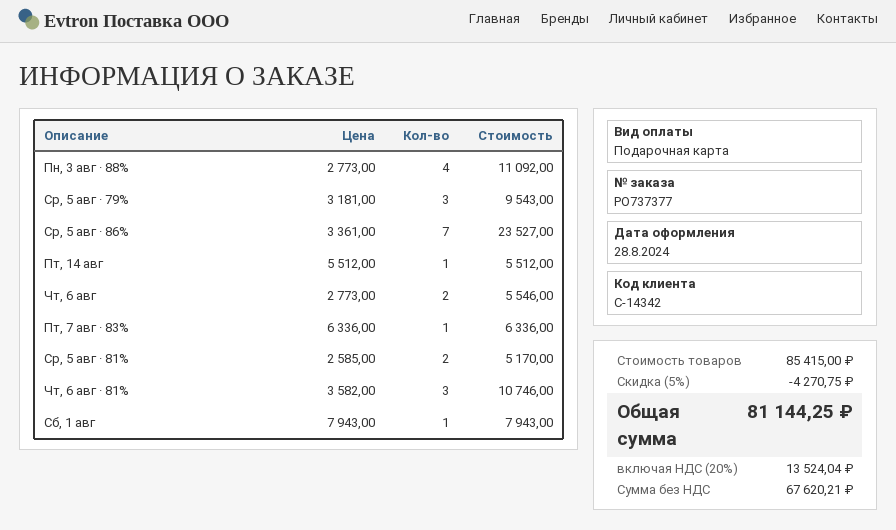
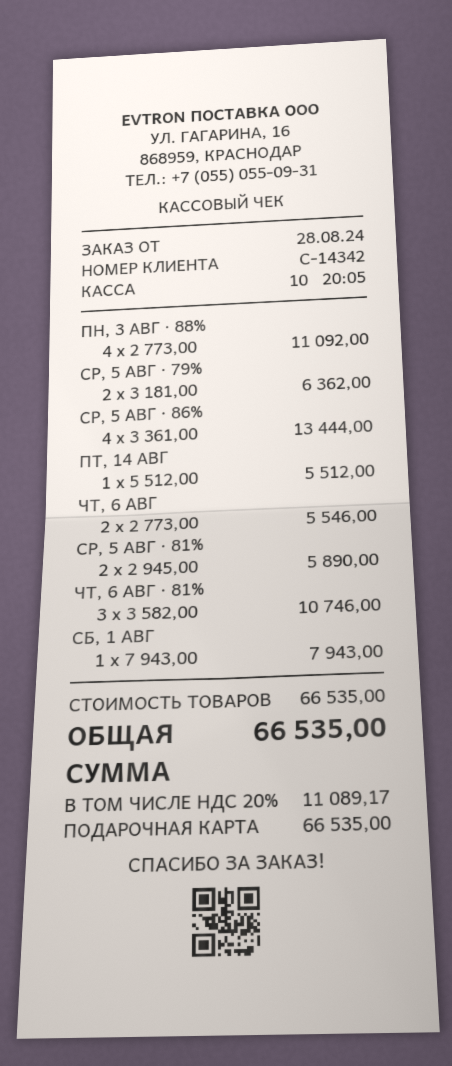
Ср, 5 авг · 79%: 3 x 3181.00 = 9543.00 -> 2 x 3181.00 = 6362.00
Ср, 5 авг · 86%: 7 x 3361.00 = 23527.00 -> 4 x 3361.00 = 13444.00
Пт, 7 авг · 83%: 1 x 6336.00 = 6336.00 -> none
Ср, 5 авг · 81%: 2 x 2585.00 = 5170.00 -> 2 x 2945.00 = 5890.00
subtotal: 85415.00 -> 66535.00
discount: 5% = 4270.75 -> none
tax: 20% = 13524.04 -> 20% = 11089.17
total: 81144.25 -> 66535.00

